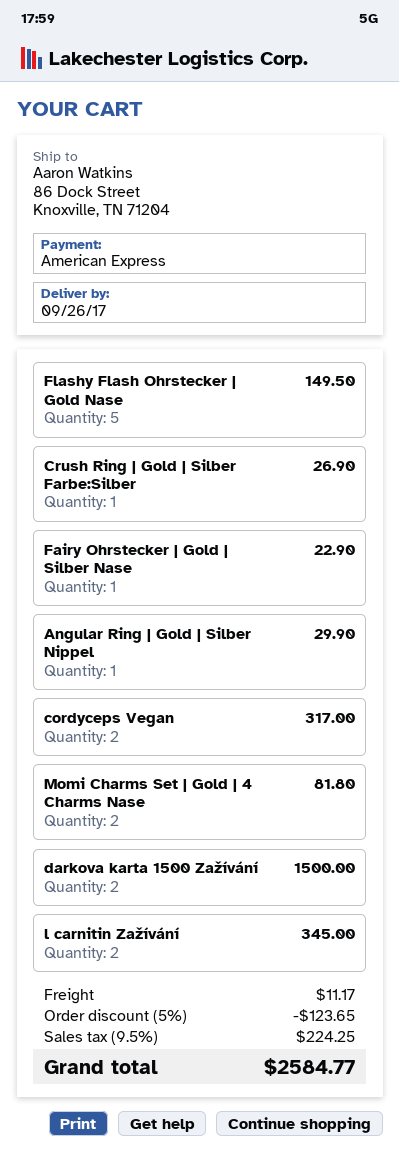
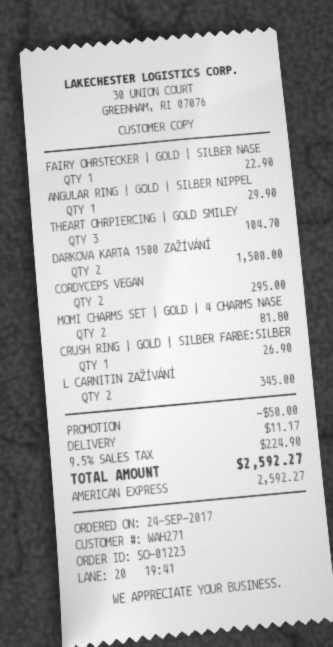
Flashy Flash Ohrstecker | Gold Nase: 5 for 149.50 -> none
cordyceps Vegan: 2 for 317.00 -> 2 for 295.00
THEART OHRPIERCING | GOLD SMILEY: none -> 3 for 104.70
discount: 123.65 -> 50.00
tax: 9.5% = 224.25 -> 9.5% = 224.90
total: 2584.77 -> 2592.27

